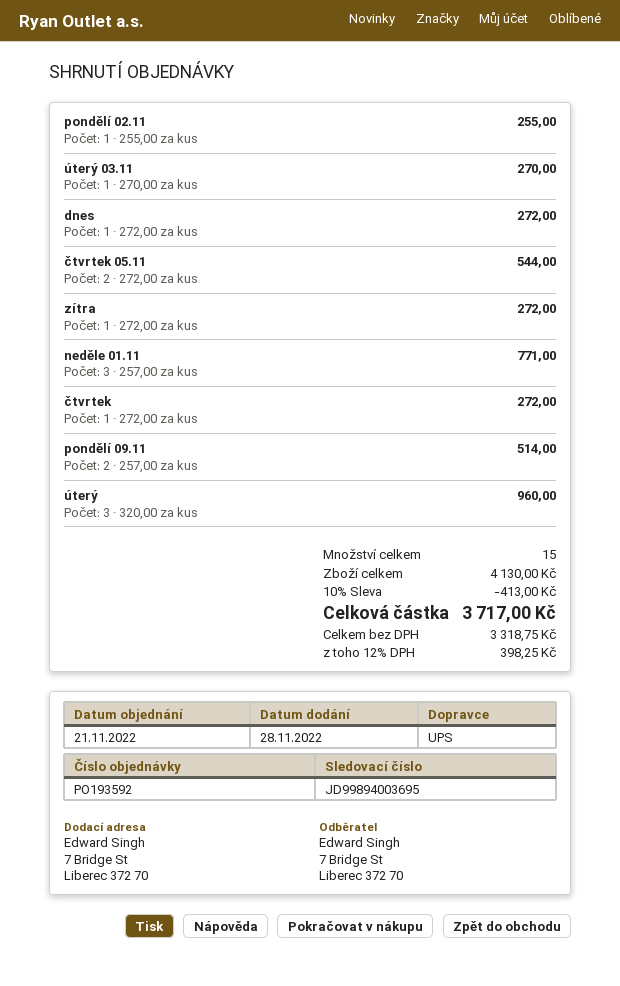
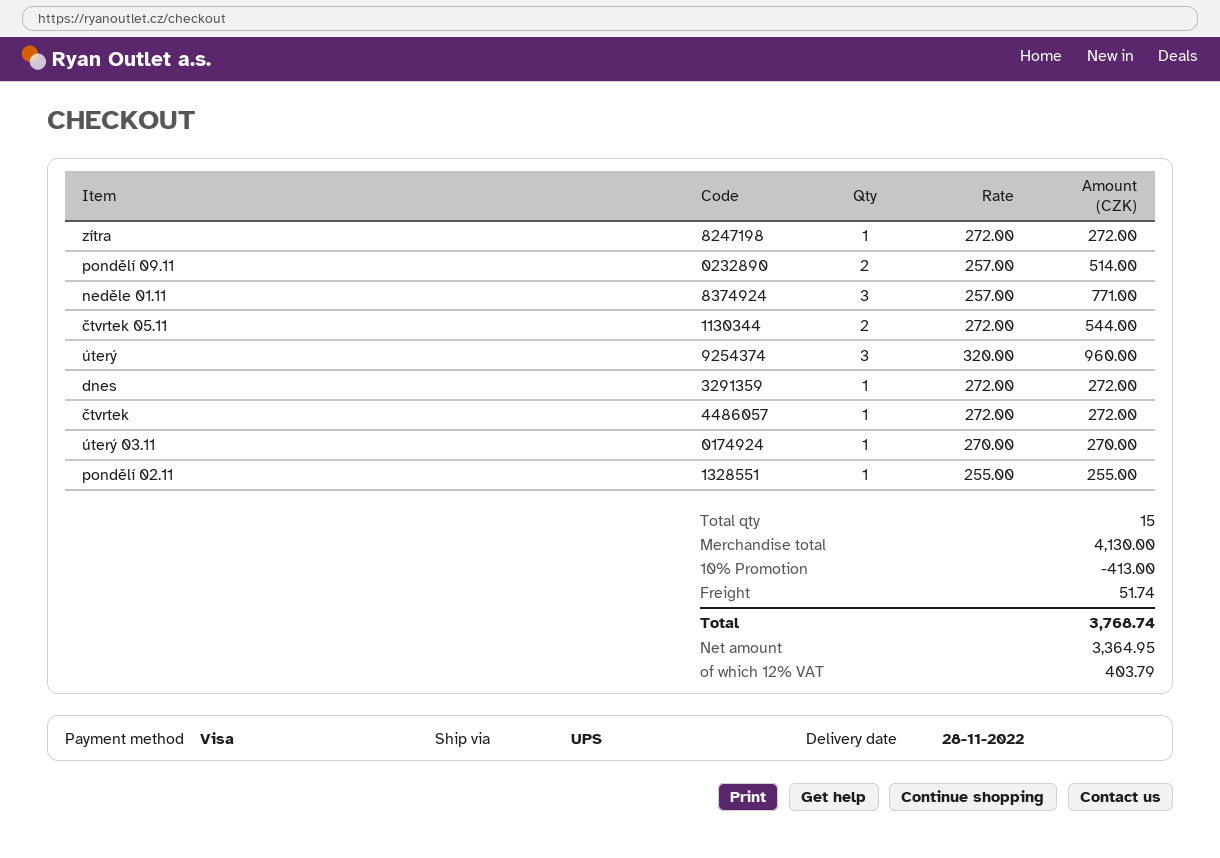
shipping: none -> 51.74
net: 3318.75 -> 3364.95
tax: 12% = 398.25 -> 12% = 403.79
total: 3717.00 -> 3768.74

